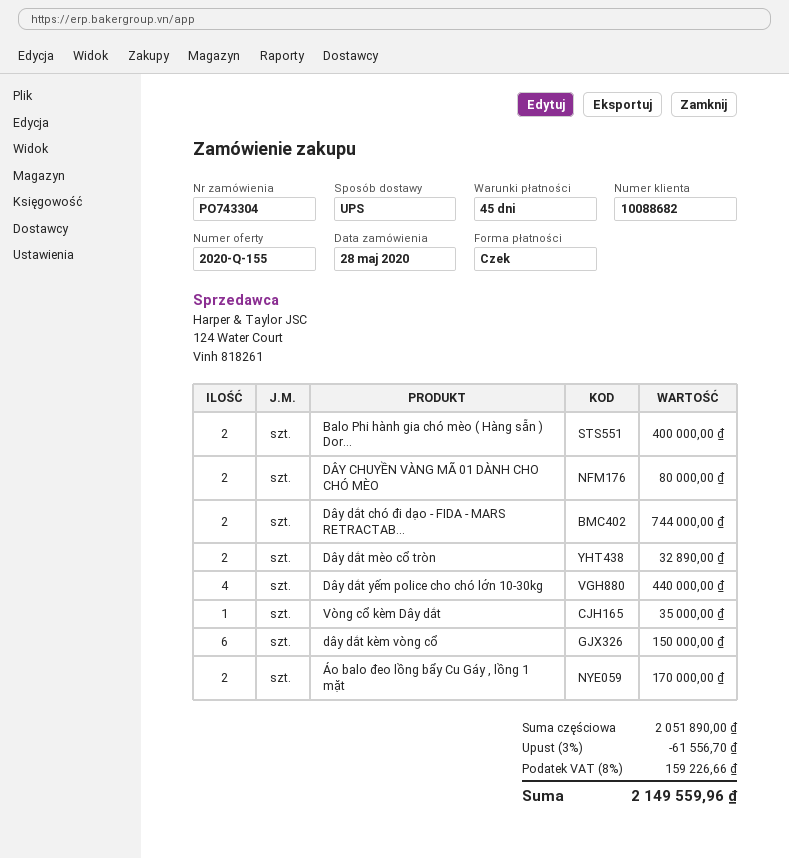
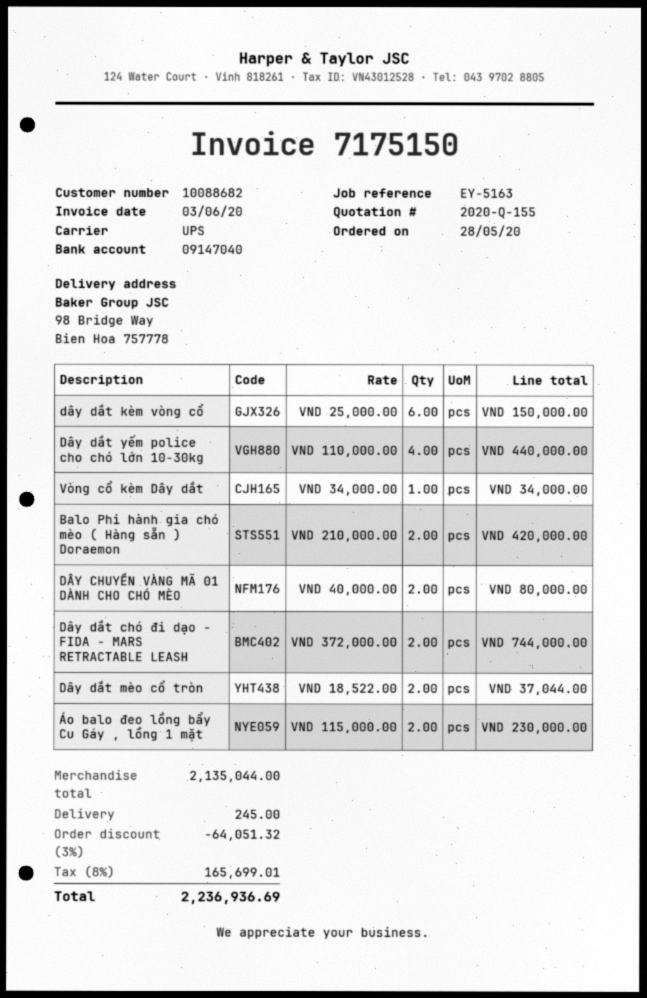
Balo Phi hành gia chó mèo ( Hàng sẵn ) Dor...: 2 for 400000.00 -> 2 for 420000.00
Dây dắt mèo cổ tròn: 2 for 32890.00 -> 2 for 37044.00
Vòng cổ kèm Dây dắt: 1 for 35000.00 -> 1 for 34000.00
Áo balo đeo lồng bẩy Cu Gáy , lồng 1 mặt: 2 for 170000.00 -> 2 for 230000.00
subtotal: 2051890.00 -> 2135044.00
discount: 3% = 61556.70 -> 3% = 64051.32
shipping: none -> 245.00
tax: 8% = 159226.66 -> 8% = 165699.01
total: 2149559.96 -> 2236936.69

